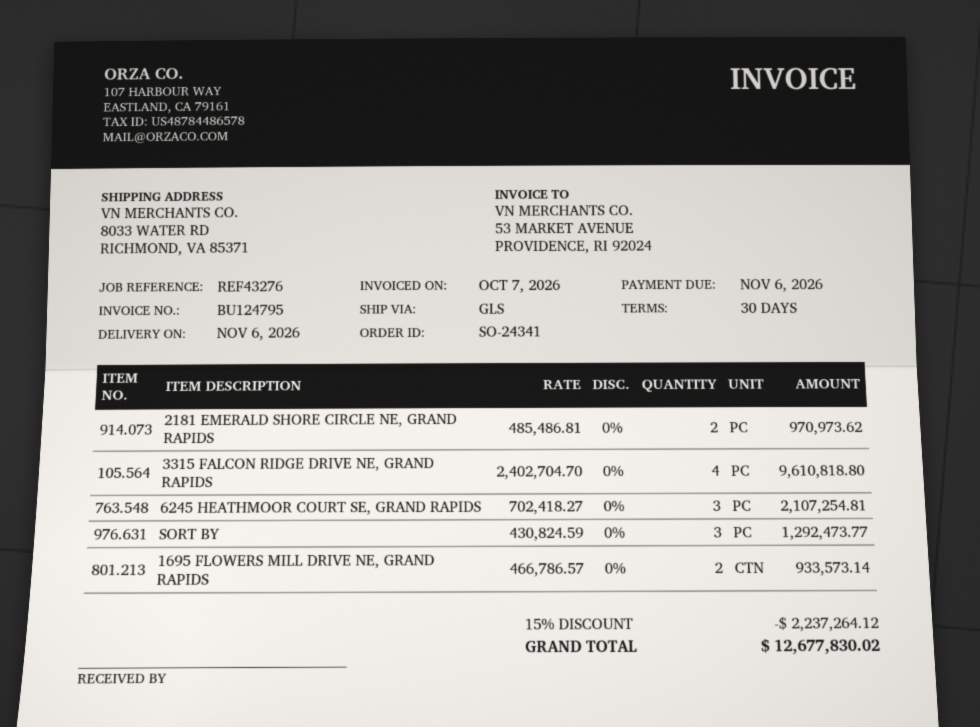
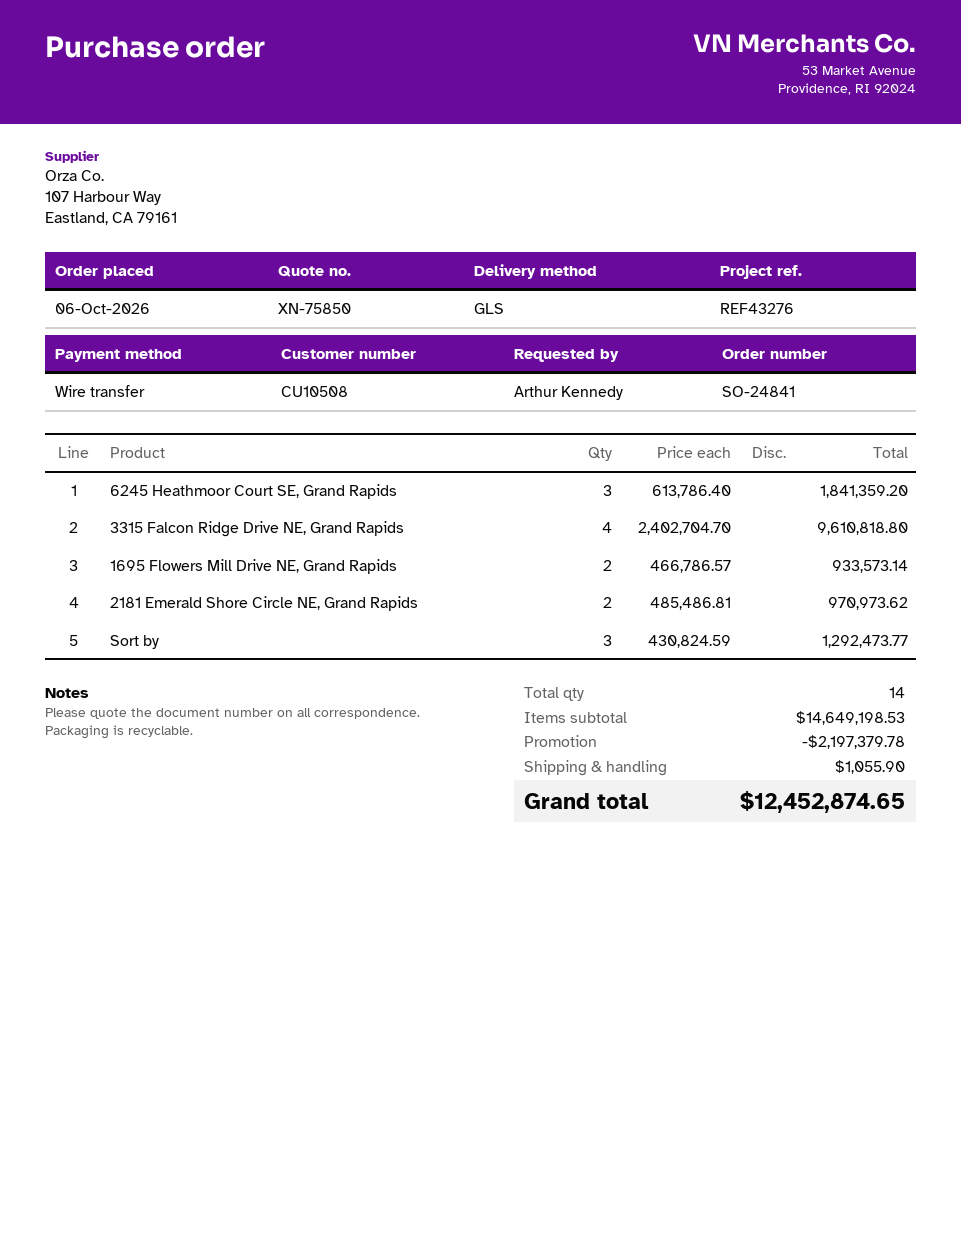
order number: SO-24341 -> SO-24841
6245 HEATHMOOR COURT SE, GRAND RAPIDS: 3 x 702418.27 = 2107254.81 -> 3 x 613786.40 = 1841359.20
discount: 2237264.12 -> 2197379.78
shipping: none -> 1055.90
total: 12677830.02 -> 12452874.65

